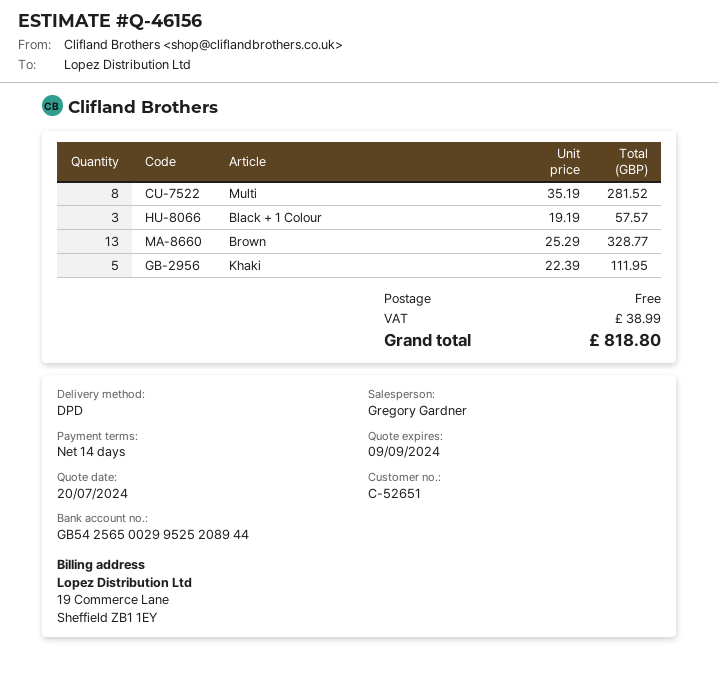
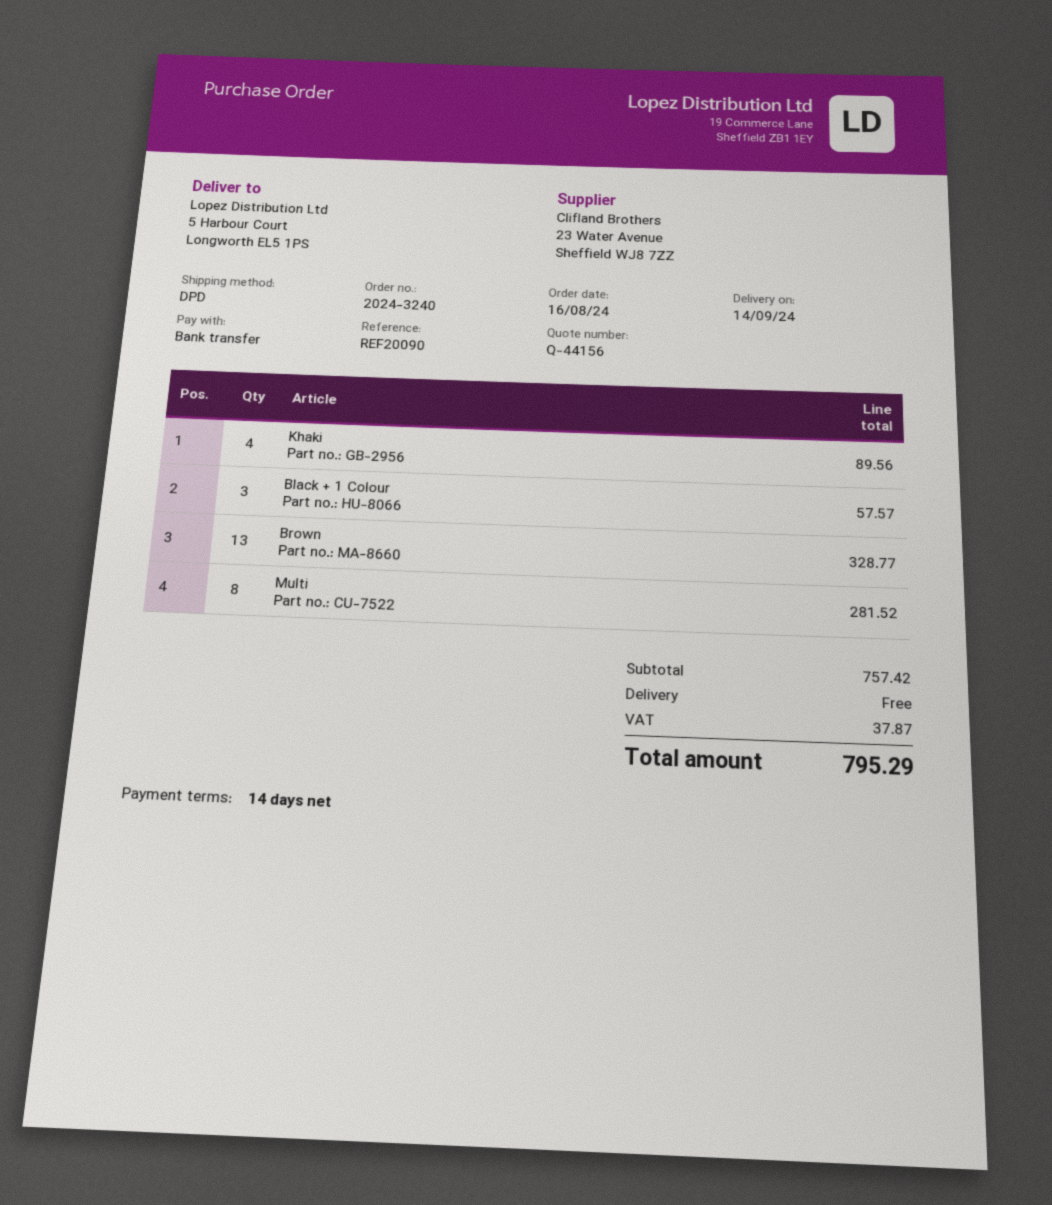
quote number: Q-46156 -> Q-44156
Khaki: 5 for 111.95 -> 4 for 89.56
tax: 38.99 -> 37.87
total: 818.80 -> 795.29

